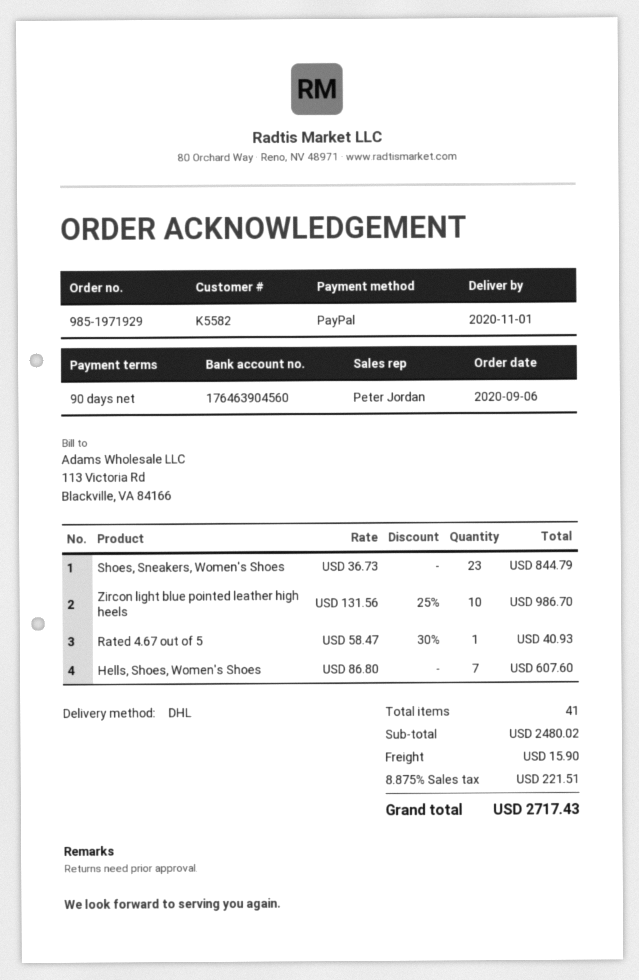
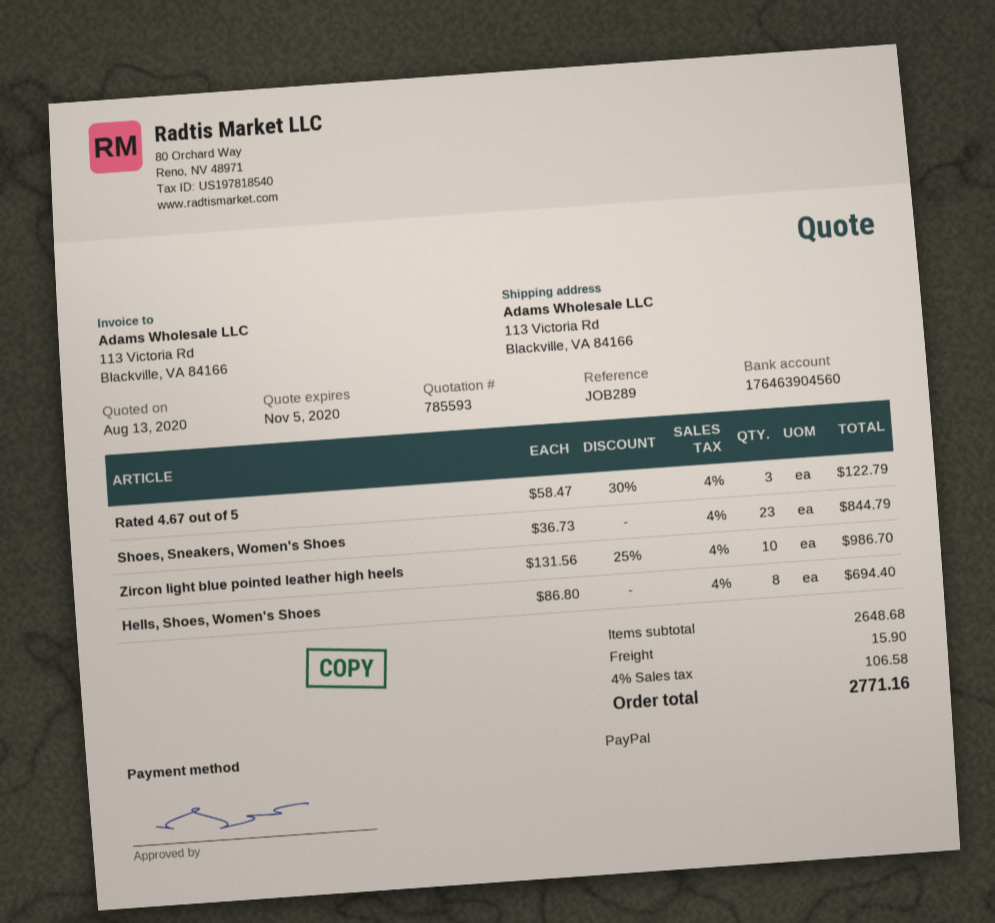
Rated 4.67 out of 5: 1 x 58.47 - 30% = 40.93 -> 3 x 58.47 - 30% = 122.79
Hells, Shoes, Women's Shoes: 7 x 86.80 = 607.60 -> 8 x 86.80 = 694.40
subtotal: 2480.02 -> 2648.68
tax: 8.875% = 221.51 -> 4% = 106.58
total: 2717.43 -> 2771.16

